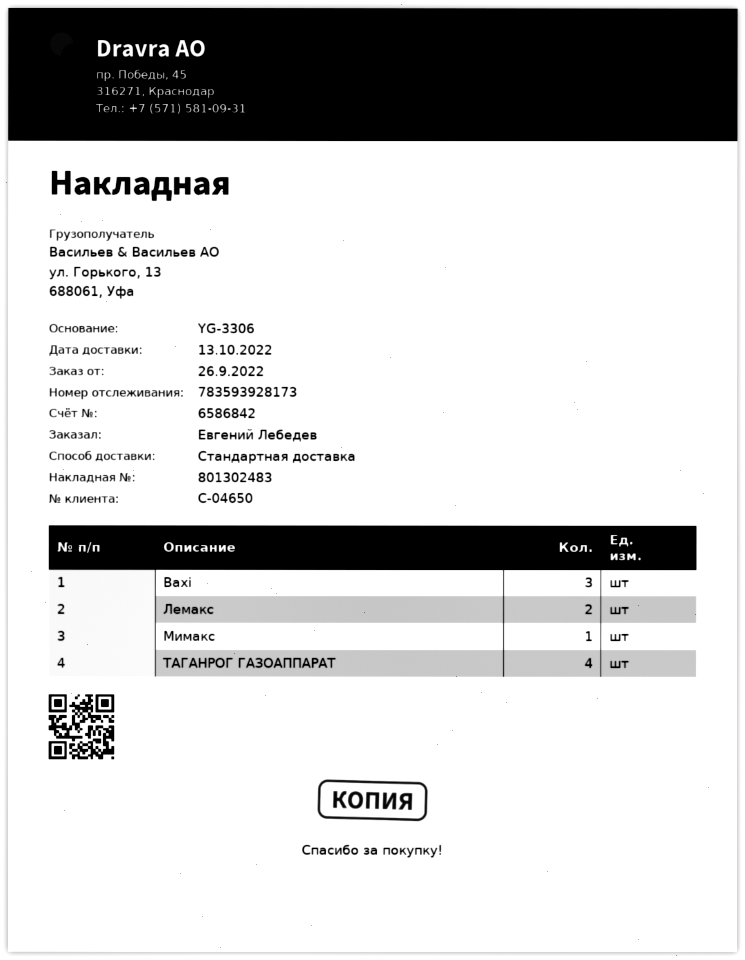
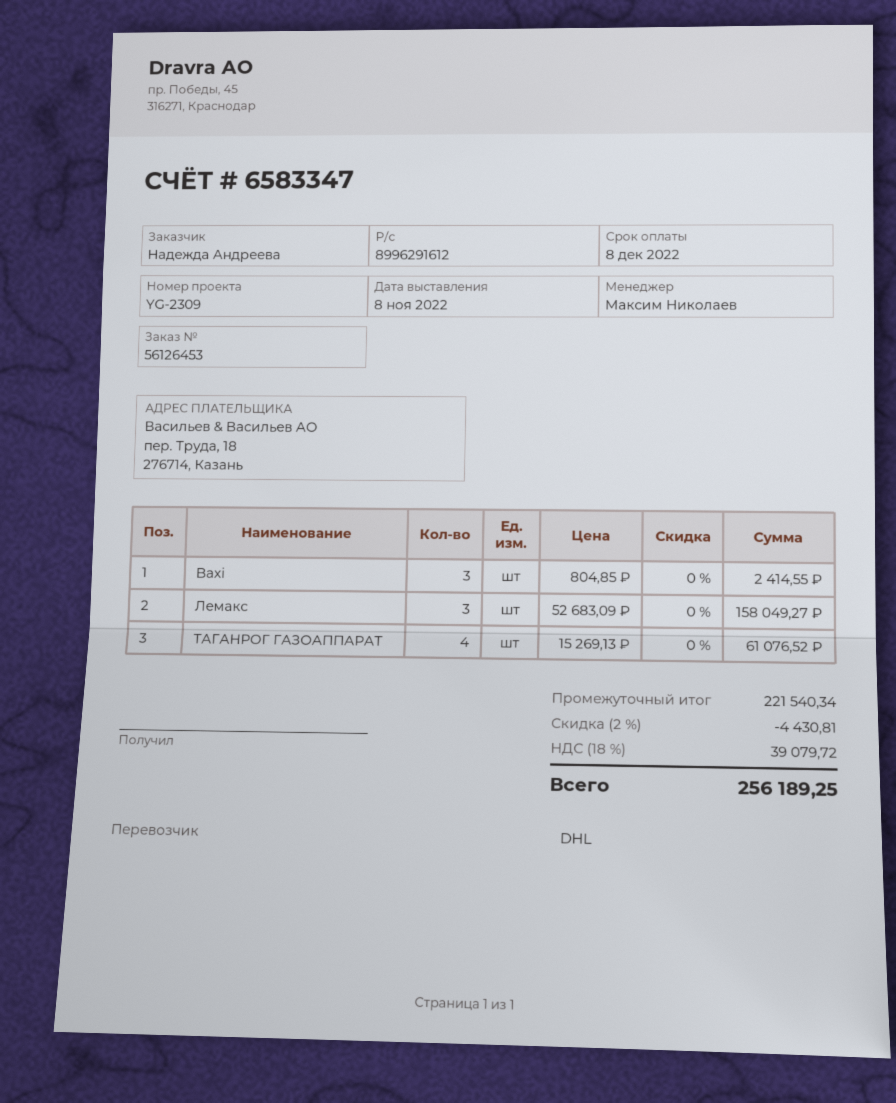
invoice number: 6586842 -> 6583347
reference: YG-3306 -> YG-2309
ordered by: Евгений Лебедев -> Надежда Андреева
shipping method: standard -> DHL
Лемакс: 2 -> 3
Мимакс: 1 -> none

